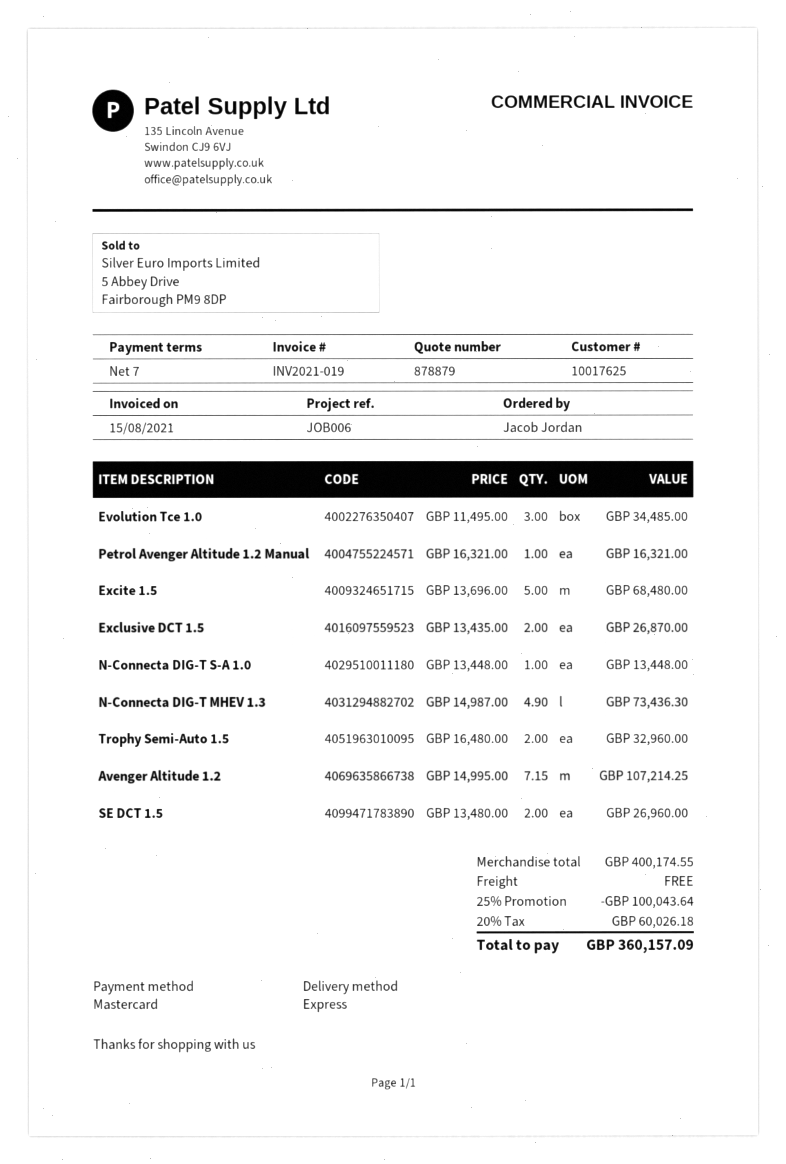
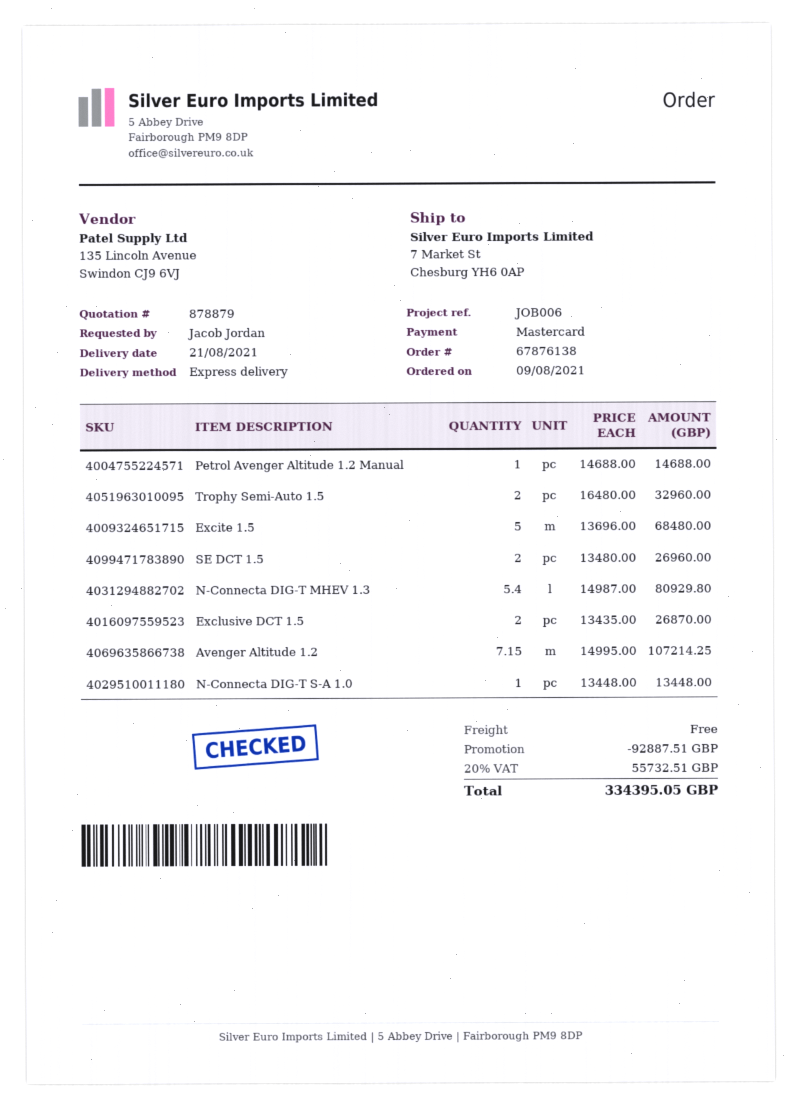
Evolution Tce 1.0: 3 x 11495.00 = 34485.00 -> none
Petrol Avenger Altitude 1.2 Manual: 1 x 16321.00 = 16321.00 -> 1 x 14688.00 = 14688.00
N-Connecta DIG-T MHEV 1.3: 4.9 x 14987.00 = 73436.30 -> 5.4 x 14987.00 = 80929.80
discount: 100043.64 -> 92887.51
tax: 20% = 60026.18 -> 20% = 55732.51
total: 360157.09 -> 334395.05

